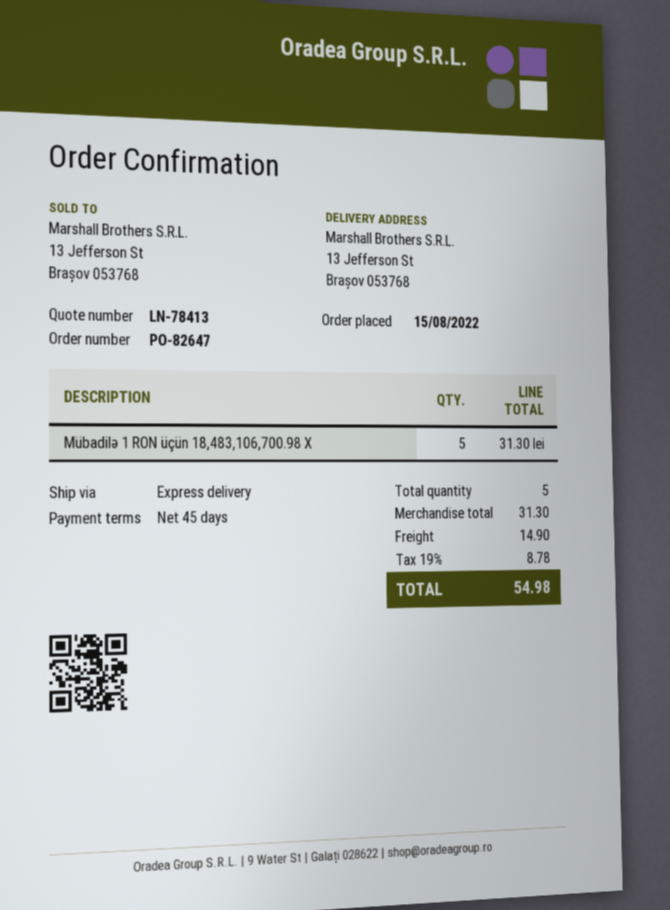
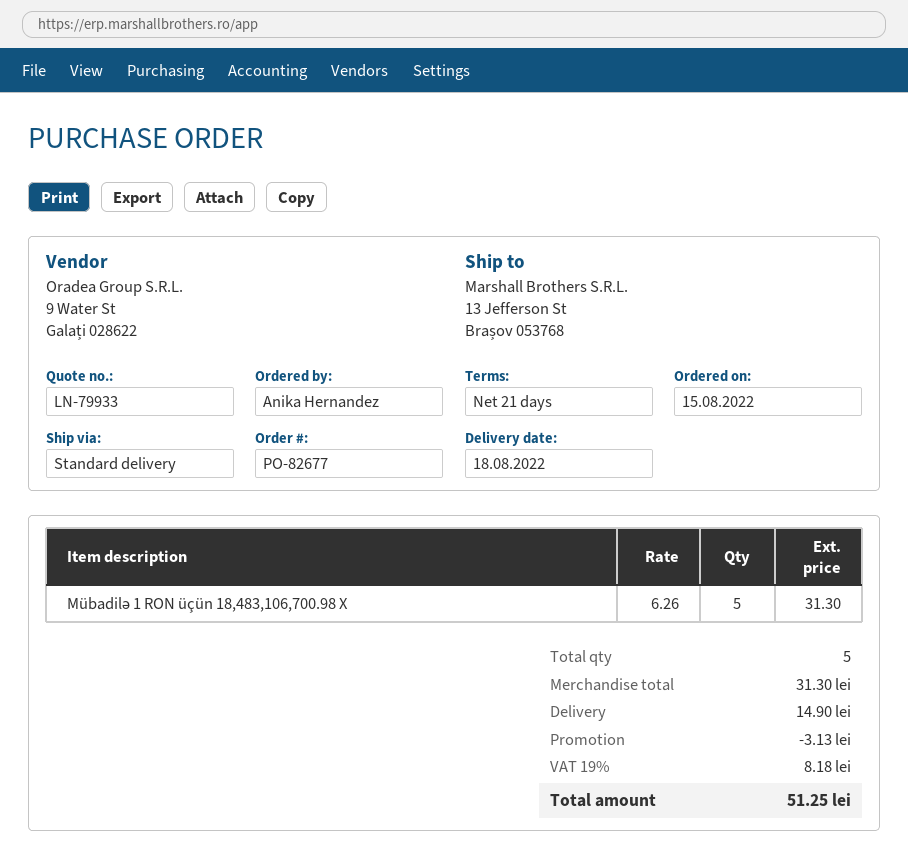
quote number: LN-78413 -> LN-79933
order number: PO-82647 -> PO-82677
payment terms: 45 days -> 21 days
shipping method: express -> standard
discount: none -> 3.13
tax: 19% = 8.78 -> 19% = 8.18
total: 54.98 -> 51.25

